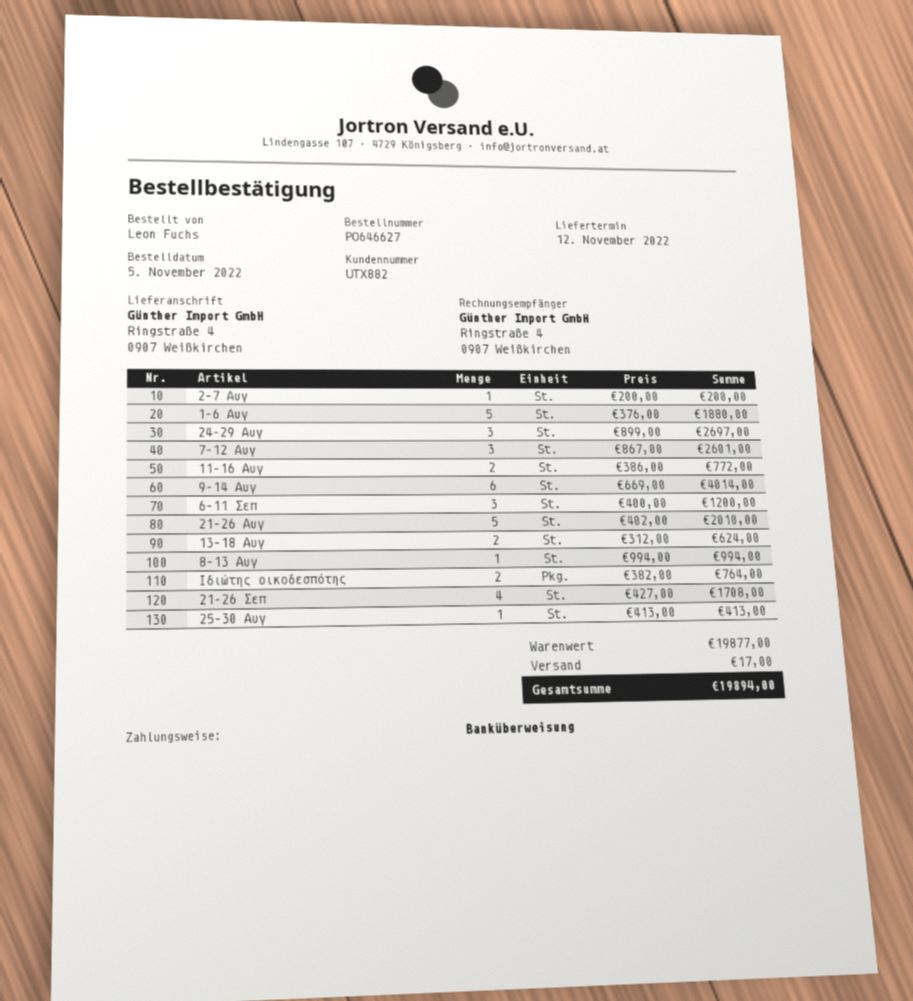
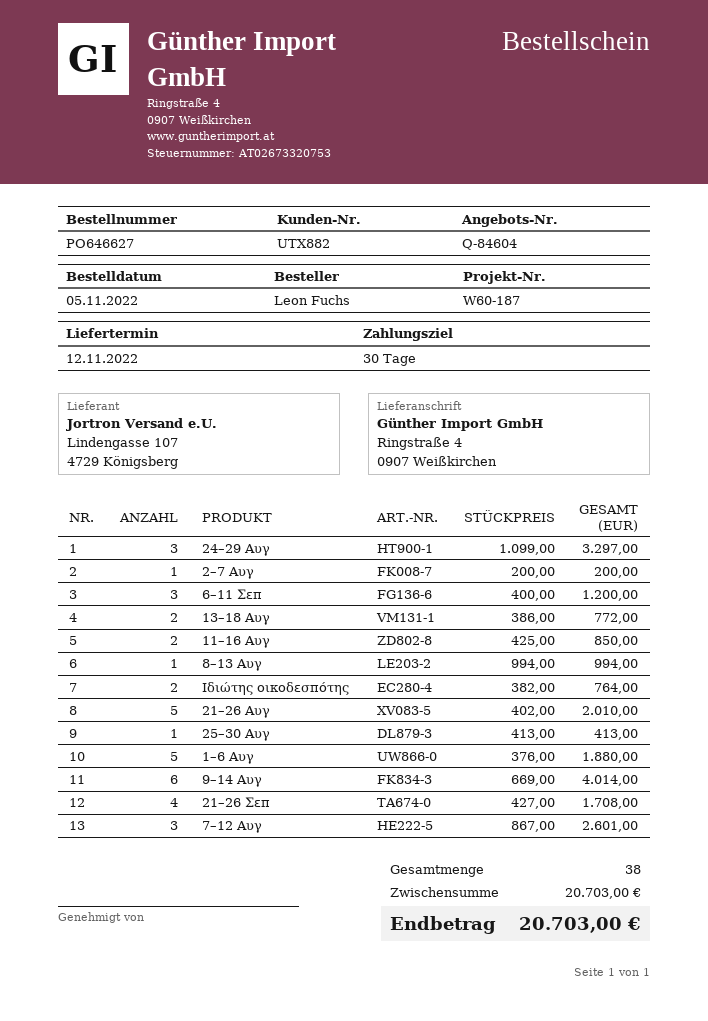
24–29 Αυγ: 3 x 899.00 = 2697.00 -> 3 x 1099.00 = 3297.00
11–16 Αυγ: 2 x 386.00 = 772.00 -> 2 x 425.00 = 850.00
13–18 Αυγ: 2 x 312.00 = 624.00 -> 2 x 386.00 = 772.00
subtotal: 19877.00 -> 20703.00
shipping: 17.00 -> none
total: 19894.00 -> 20703.00

